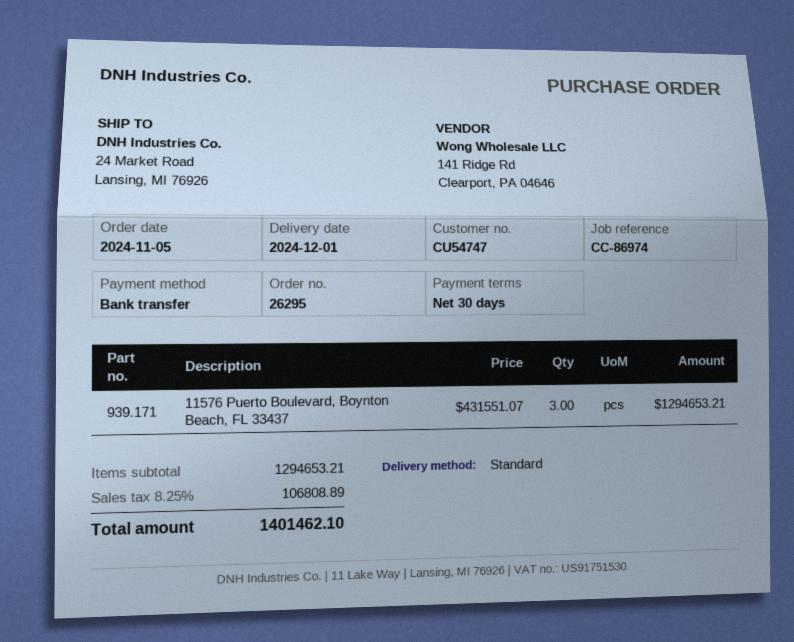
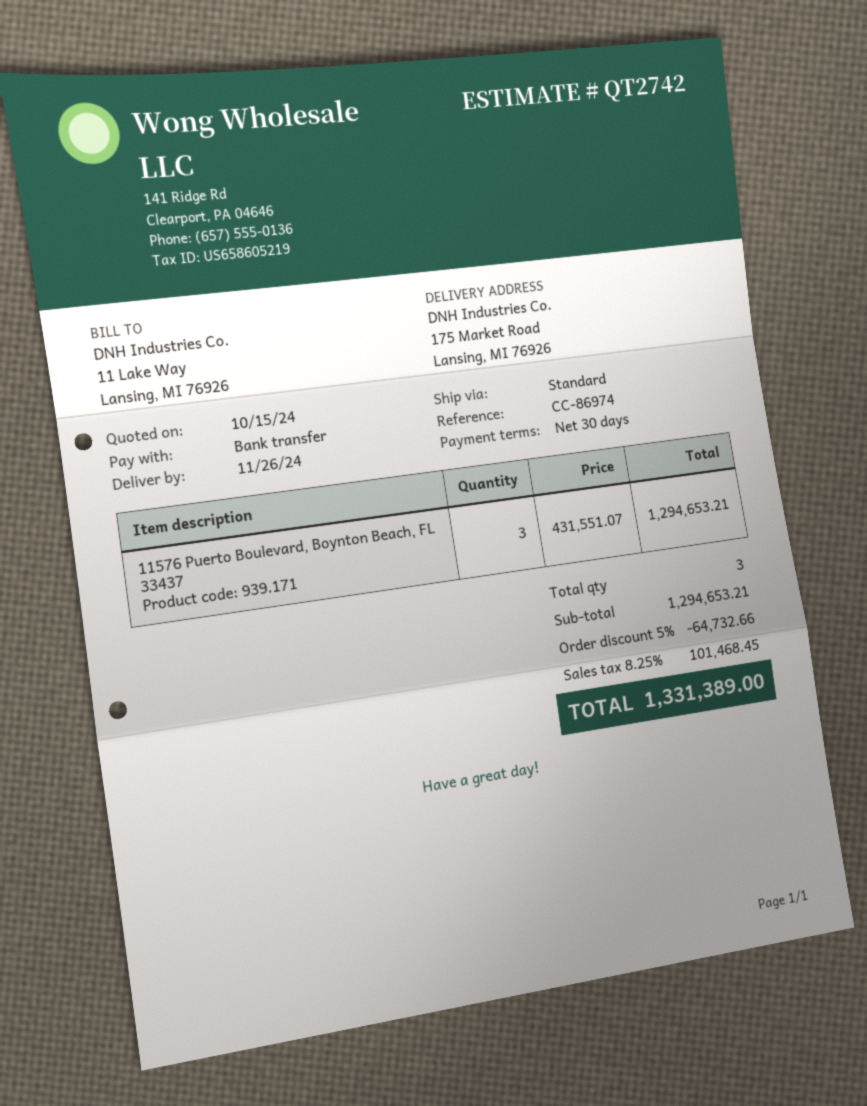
delivery date: 2024-12-01 -> 2024-11-26
ship to: 24 Market Road, Lansing, MI 76926 -> 175 Market Road, Lansing, MI 76926
discount: none -> 5% = 64732.66
tax: 8.25% = 106808.89 -> 8.25% = 101468.45
total: 1401462.10 -> 1331389.00

